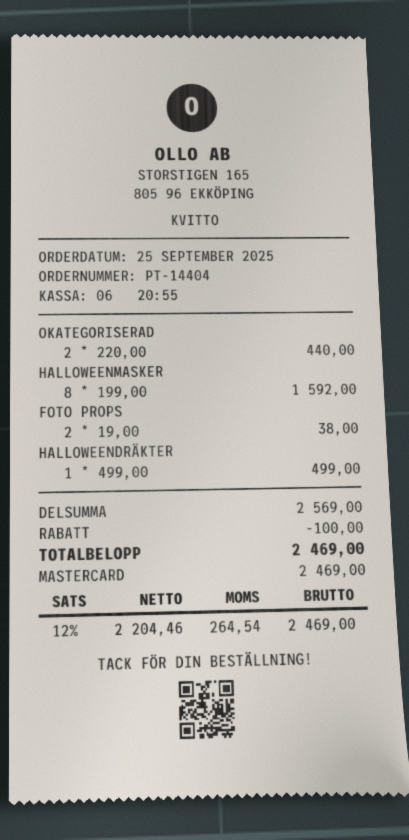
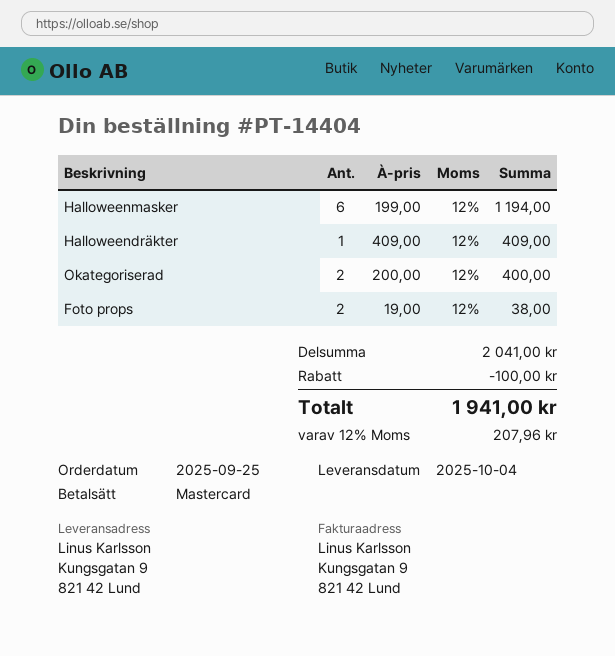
OKATEGORISERAD: 2 x 220.00 = 440.00 -> 2 x 200.00 = 400.00
HALLOWEENMASKER: 8 x 199.00 = 1592.00 -> 6 x 199.00 = 1194.00
HALLOWEENDRÄKTER: 1 x 499.00 = 499.00 -> 1 x 409.00 = 409.00
subtotal: 2569.00 -> 2041.00
tax: 12% = 264.54 -> 12% = 207.96
total: 2469.00 -> 1941.00

